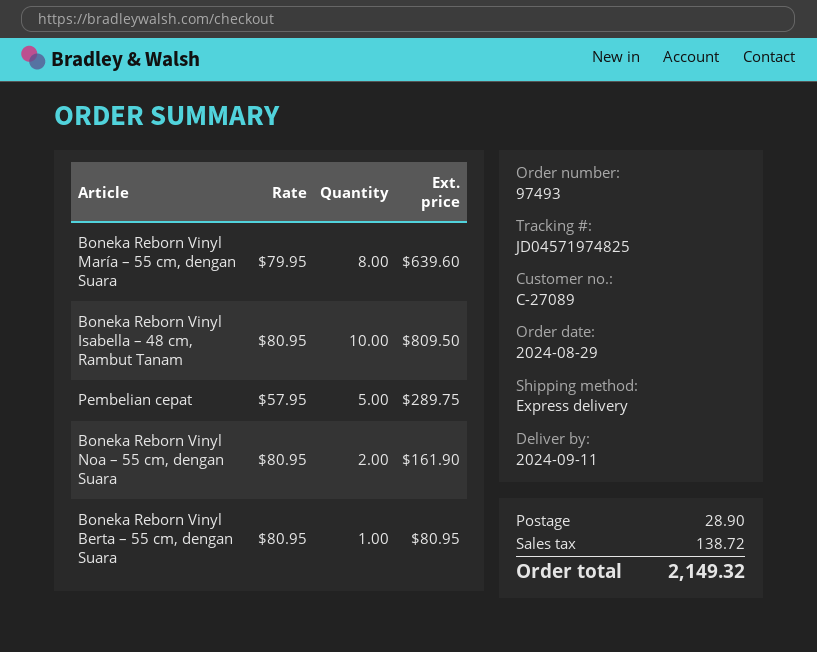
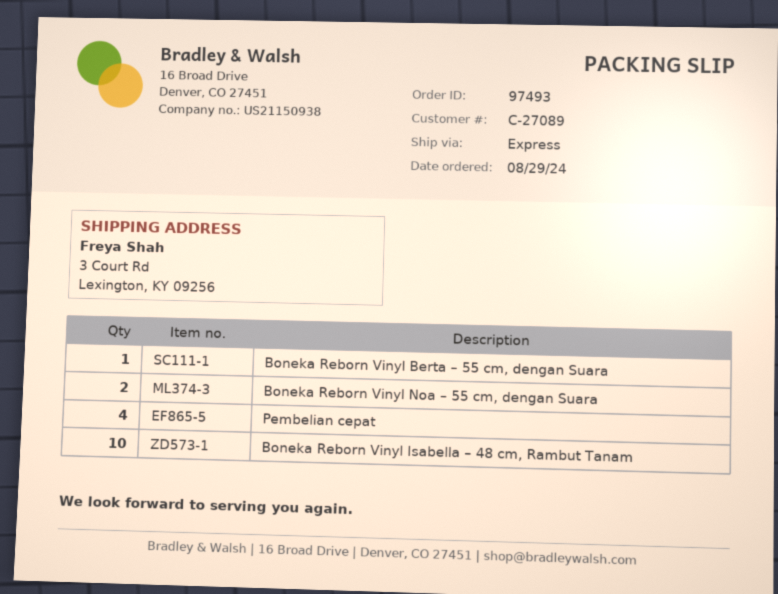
Boneka Reborn Vinyl María – 55 cm, dengan Suara: 8 -> none
Pembelian cepat: 5 -> 4

